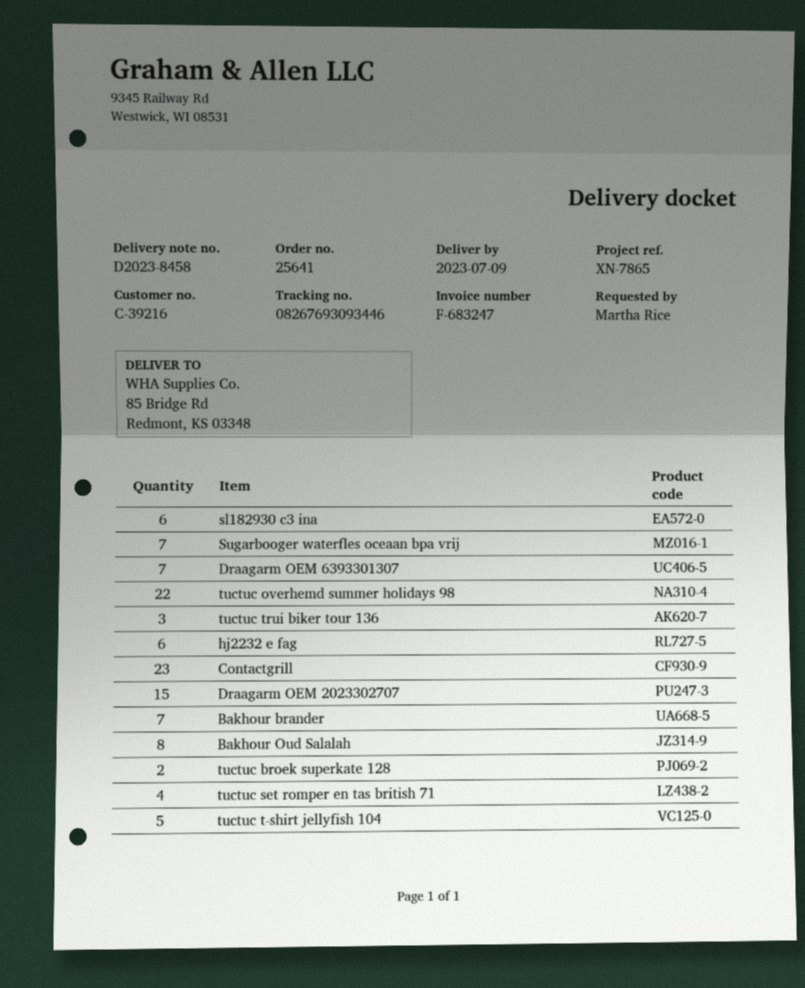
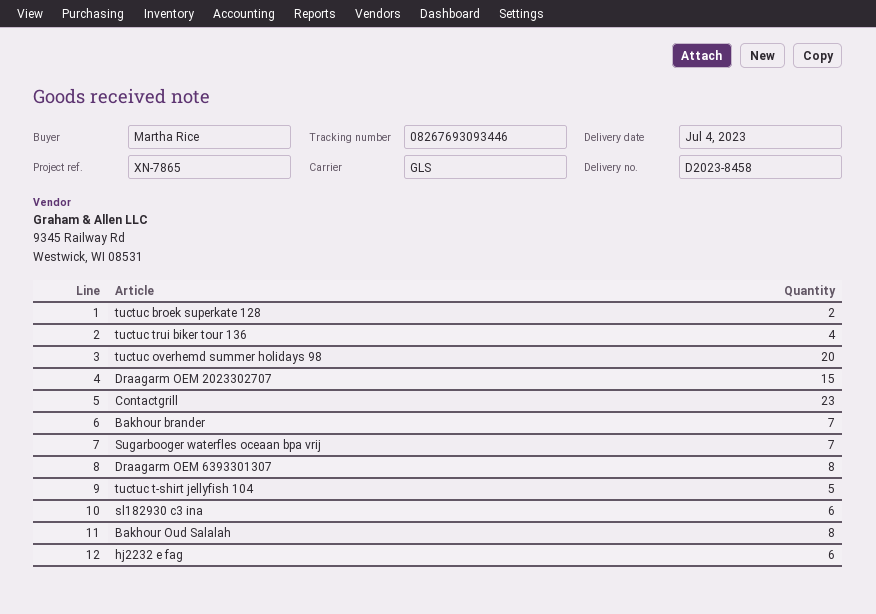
delivery date: 2023-07-09 -> 2023-07-04
Draagarm OEM 6393301307: 7 -> 8
tuctuc overhemd summer holidays 98: 22 -> 20
tuctuc trui biker tour 136: 3 -> 4
tuctuc set romper en tas british 71: 4 -> none

